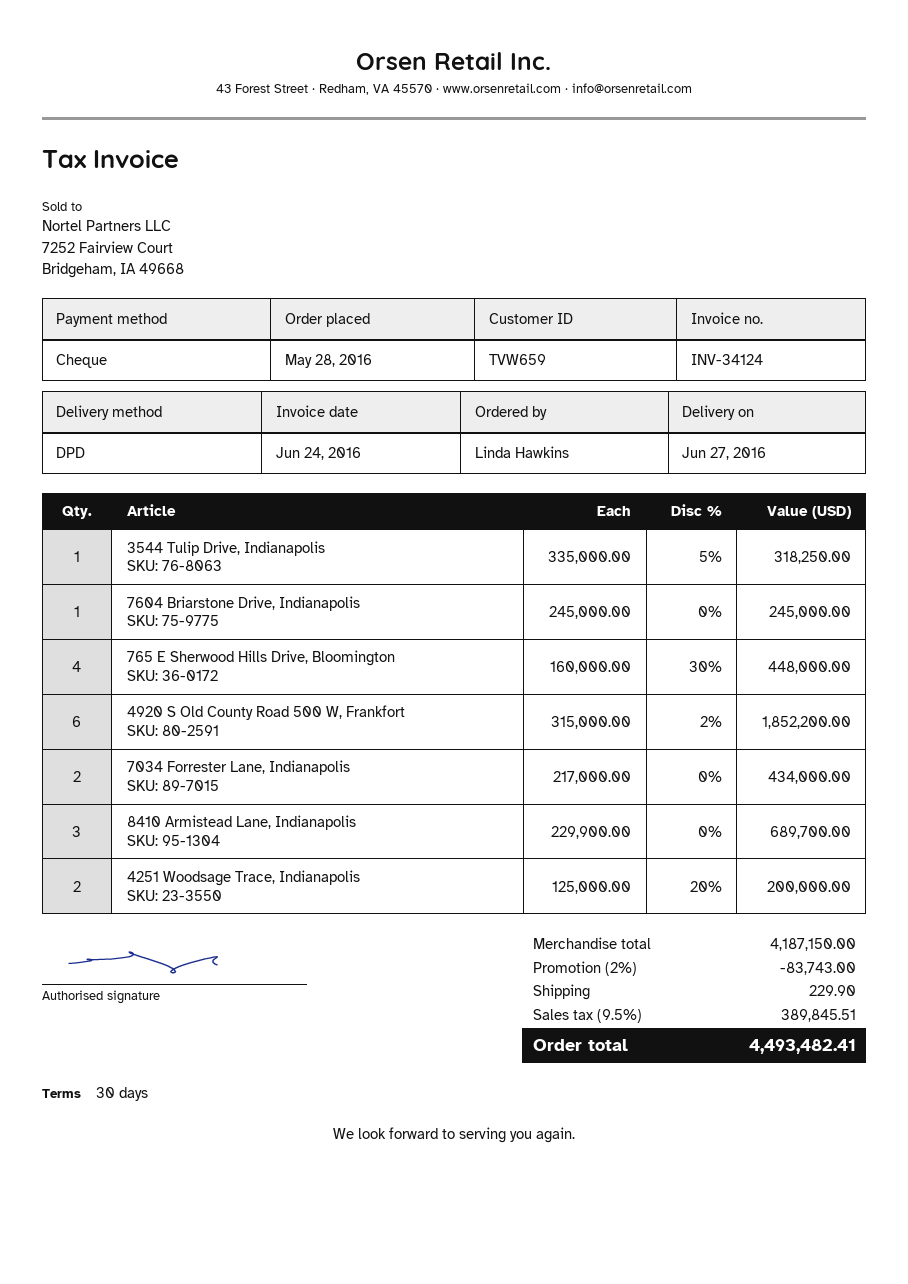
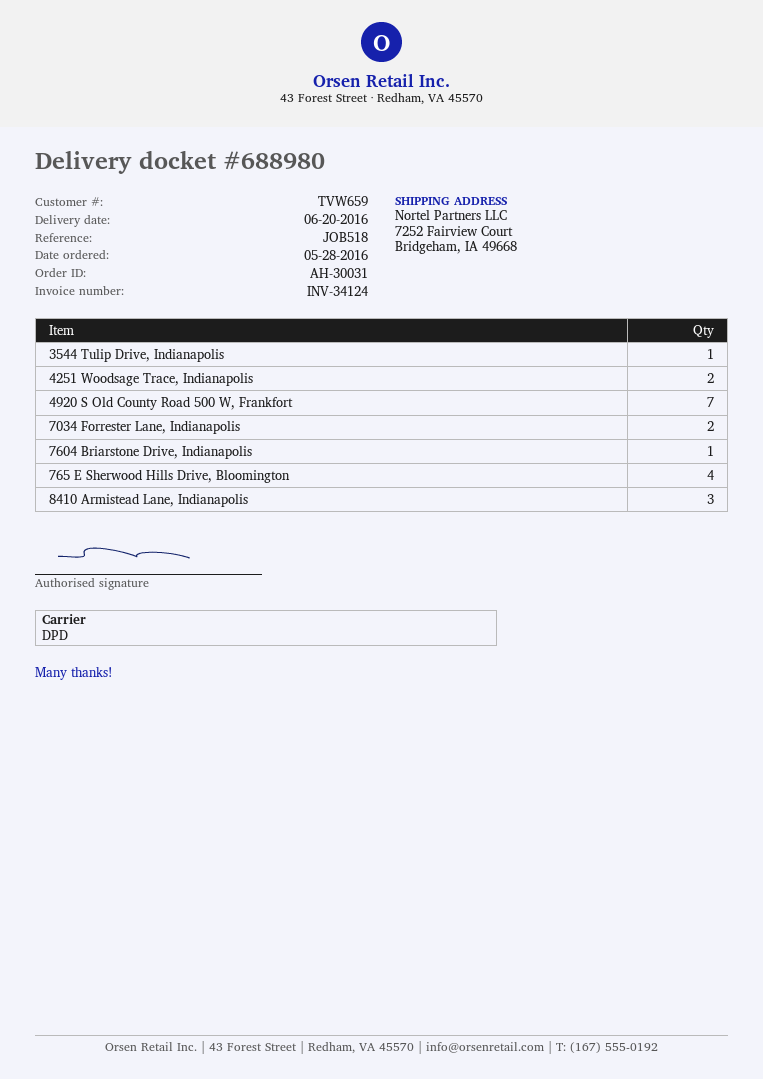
delivery date: 2016-06-27 -> 2016-06-20
4920 S Old County Road 500 W, Frankfort: 6 -> 7

